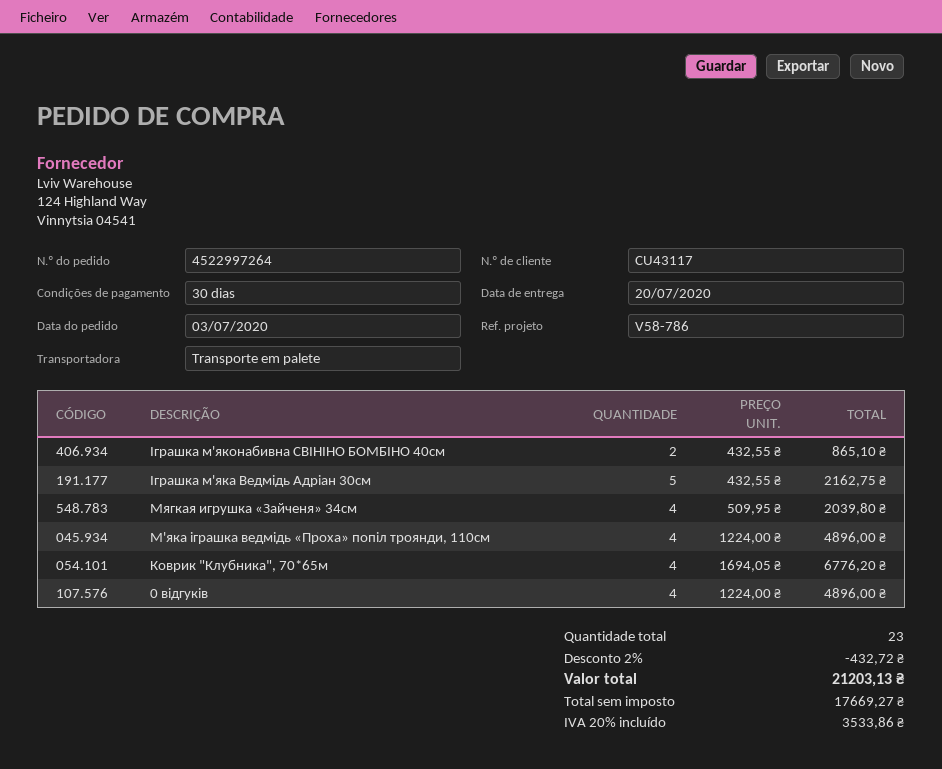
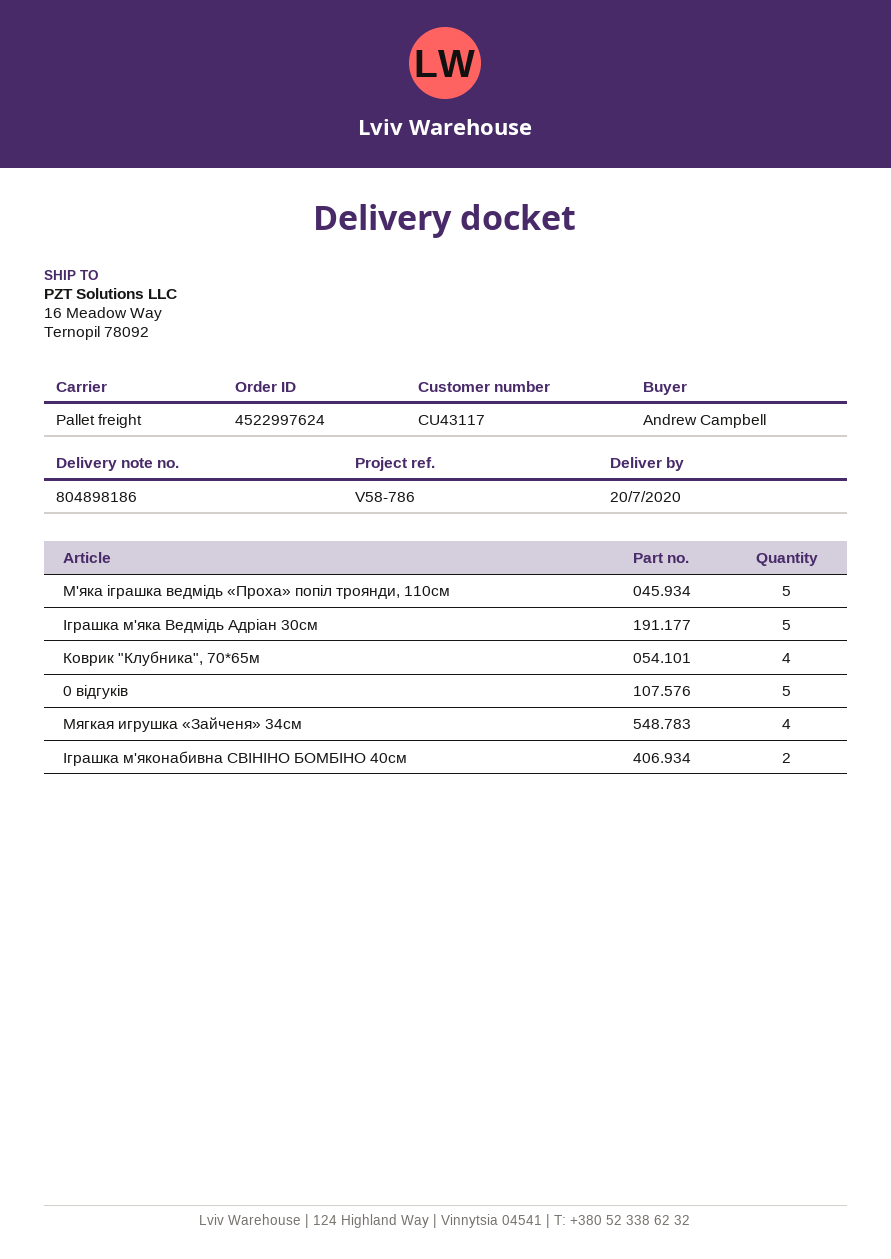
order number: 4522997264 -> 4522997624
М'яка іграшка ведмідь «Проха» попіл троянди, 110см: 4 -> 5
0 відгуків: 4 -> 5

